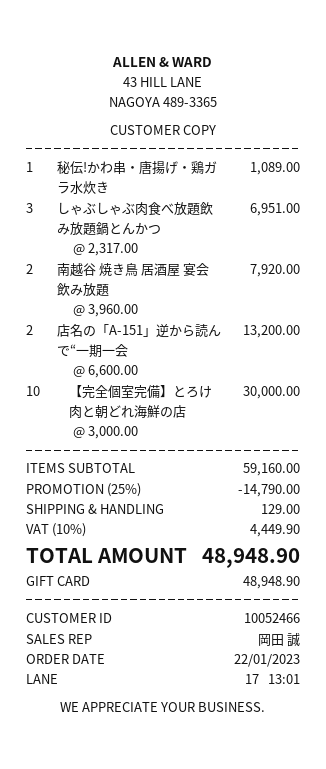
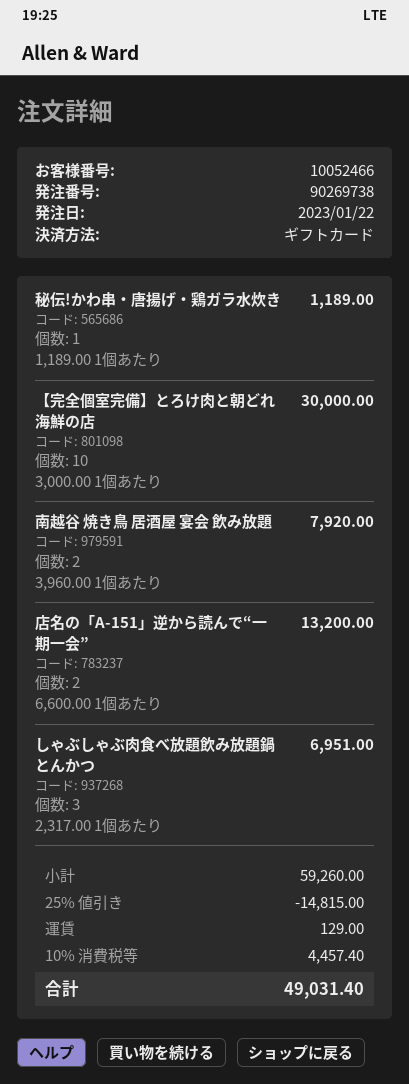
秘伝!かわ串・唐揚げ・鶏ガラ水炊き: 1 x 1089.00 = 1089.00 -> 1 x 1189.00 = 1189.00
subtotal: 59160.00 -> 59260.00
discount: 25% = 14790.00 -> 25% = 14815.00
tax: 10% = 4449.90 -> 10% = 4457.40
total: 48948.90 -> 49031.40

